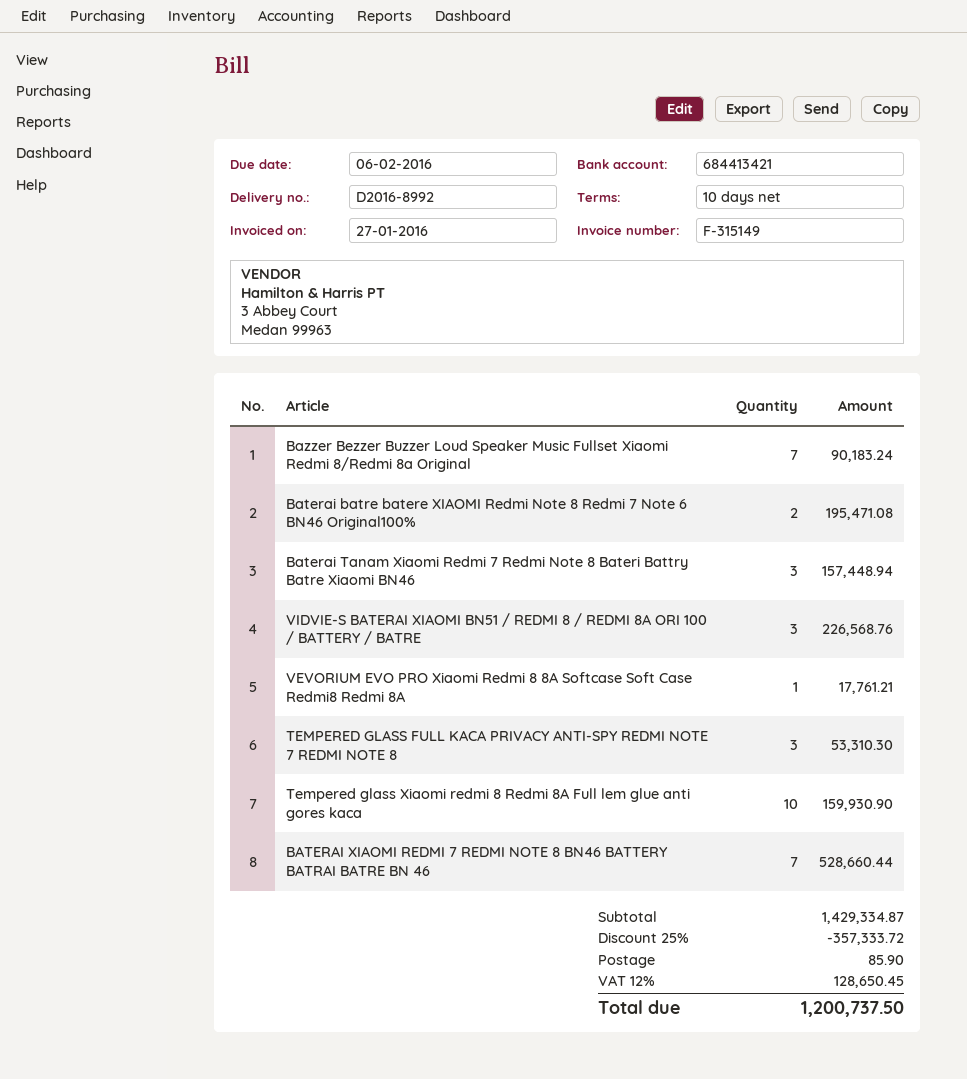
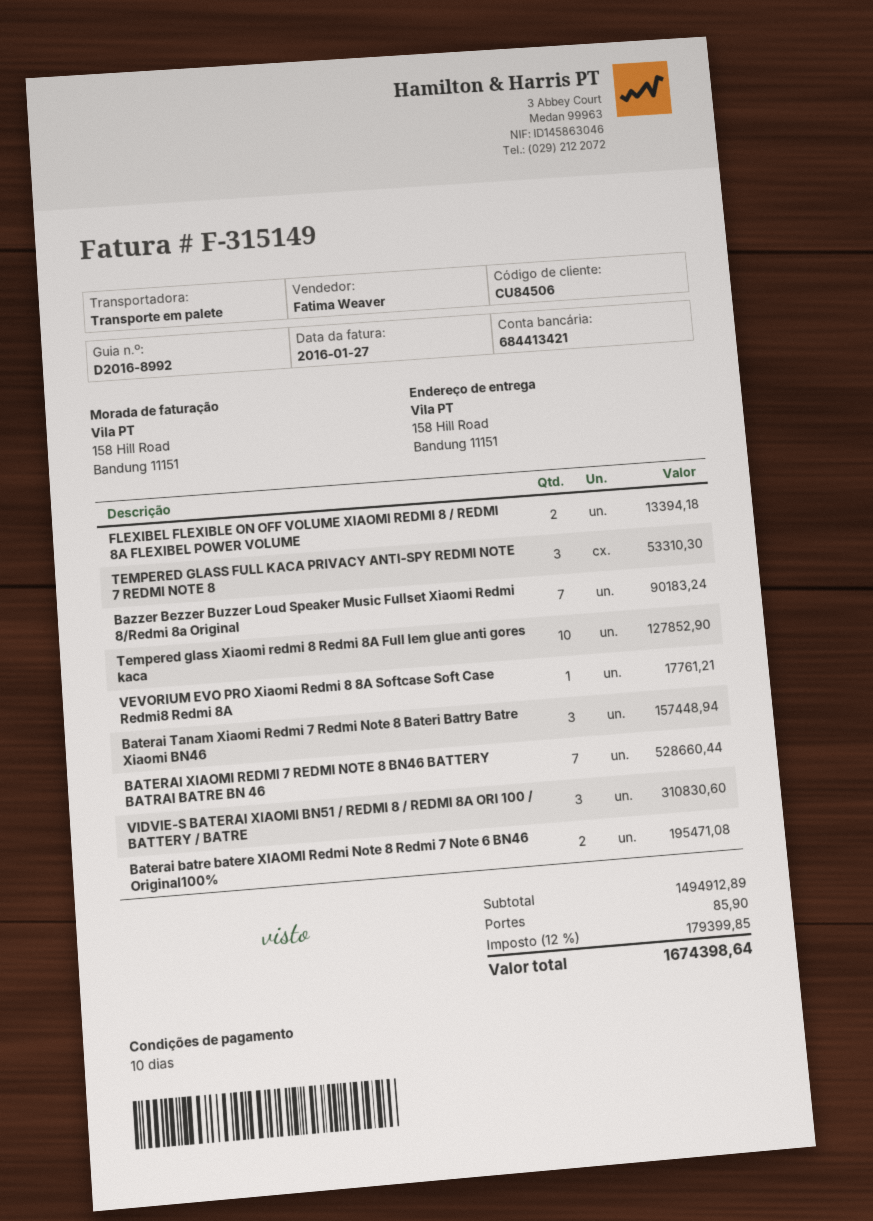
VIDVIE-S BATERAI XIAOMI BN51 / REDMI 8 / REDMI 8A ORI 100 / BATTERY / BATRE: 3 for 226568.76 -> 3 for 310830.60
Tempered glass Xiaomi redmi 8 Redmi 8A Full lem glue anti gores kaca: 10 for 159930.90 -> 10 for 127852.90
FLEXIBEL FLEXIBLE ON OFF VOLUME XIAOMI REDMI 8 / REDMI 8A FLEXIBEL POWER VOLUME: none -> 2 for 13394.18
subtotal: 1429334.87 -> 1494912.89
discount: 25% = 357333.72 -> none
tax: 12% = 128650.45 -> 12% = 179399.85
total: 1200737.50 -> 1674398.64

